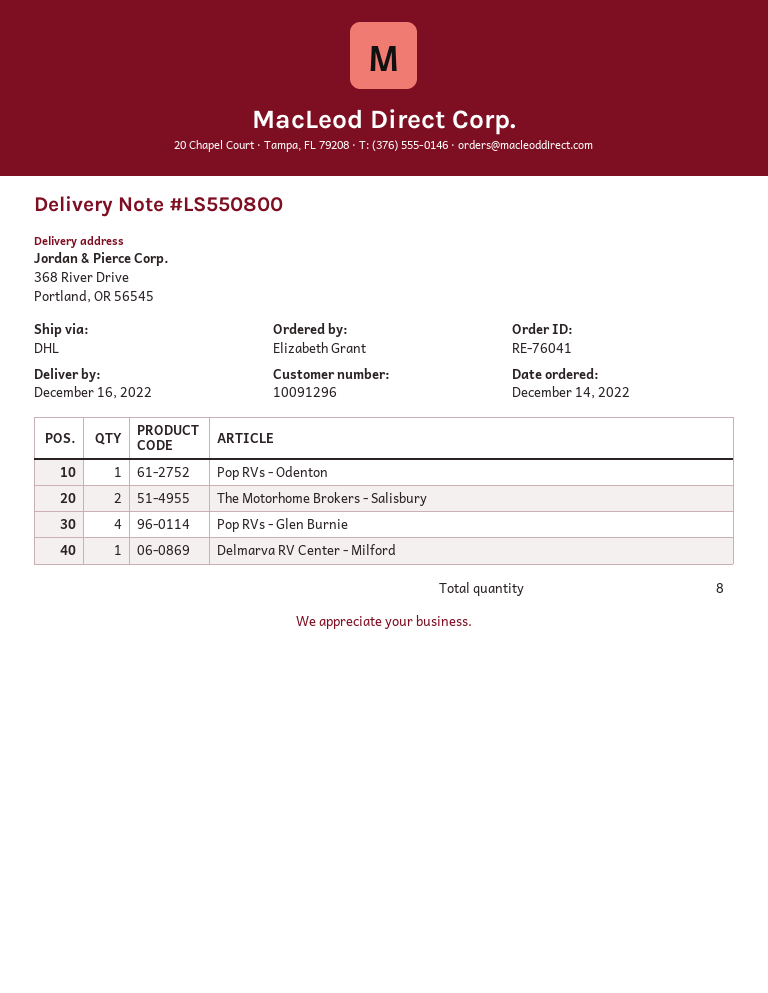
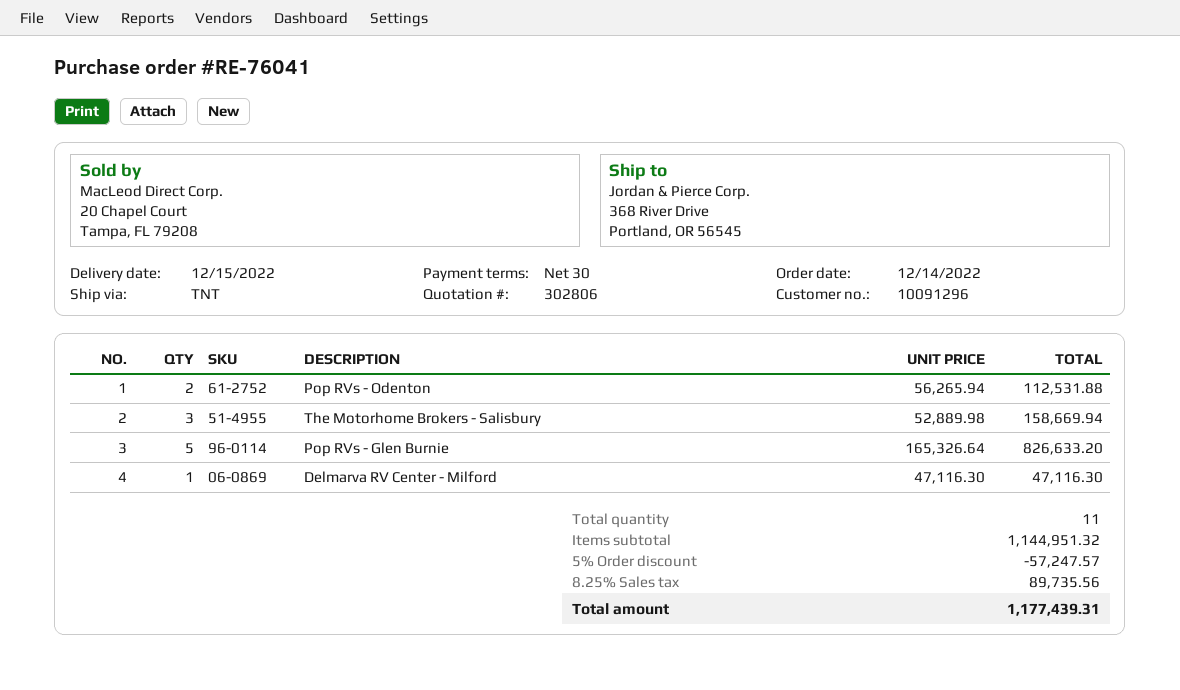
delivery date: 2022-12-16 -> 2022-12-15
shipping method: DHL -> TNT
Pop RVs - Odenton: 1 -> 2
The Motorhome Brokers - Salisbury: 2 -> 3
Pop RVs - Glen Burnie: 4 -> 5
total quantity: 8 -> 11

